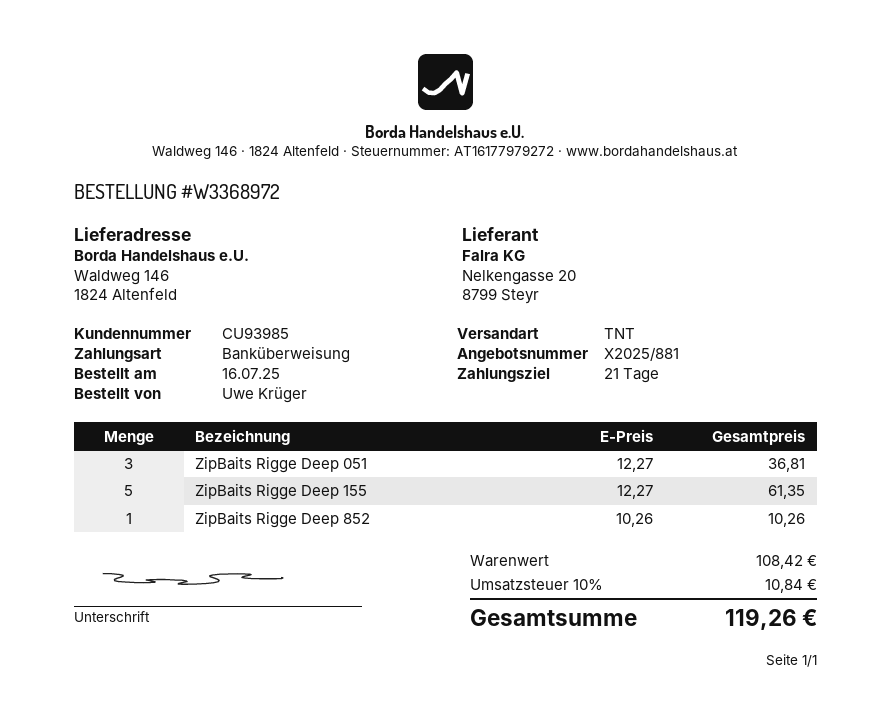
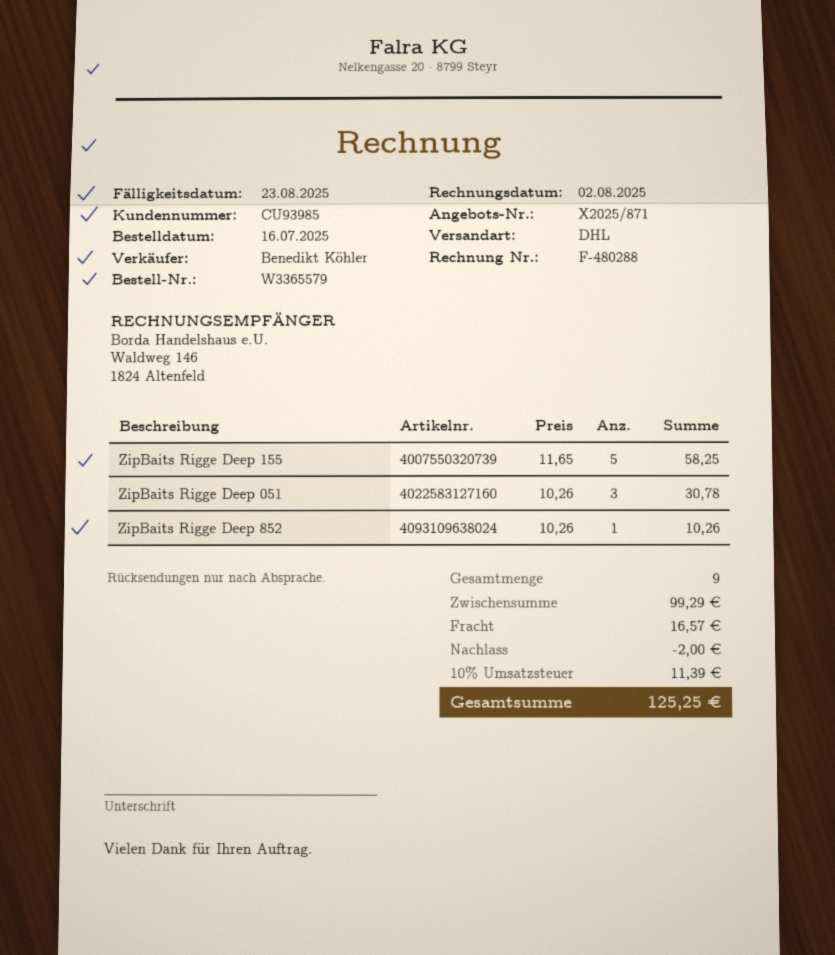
quote number: X2025/881 -> X2025/871
order number: W3368972 -> W3365579
shipping method: TNT -> DHL
ZipBaits Rigge Deep 051: 3 x 12.27 = 36.81 -> 3 x 10.26 = 30.78
ZipBaits Rigge Deep 155: 5 x 12.27 = 61.35 -> 5 x 11.65 = 58.25
subtotal: 108.42 -> 99.29
discount: none -> 2.00
shipping: none -> 16.57
tax: 10% = 10.84 -> 10% = 11.39
total: 119.26 -> 125.25

